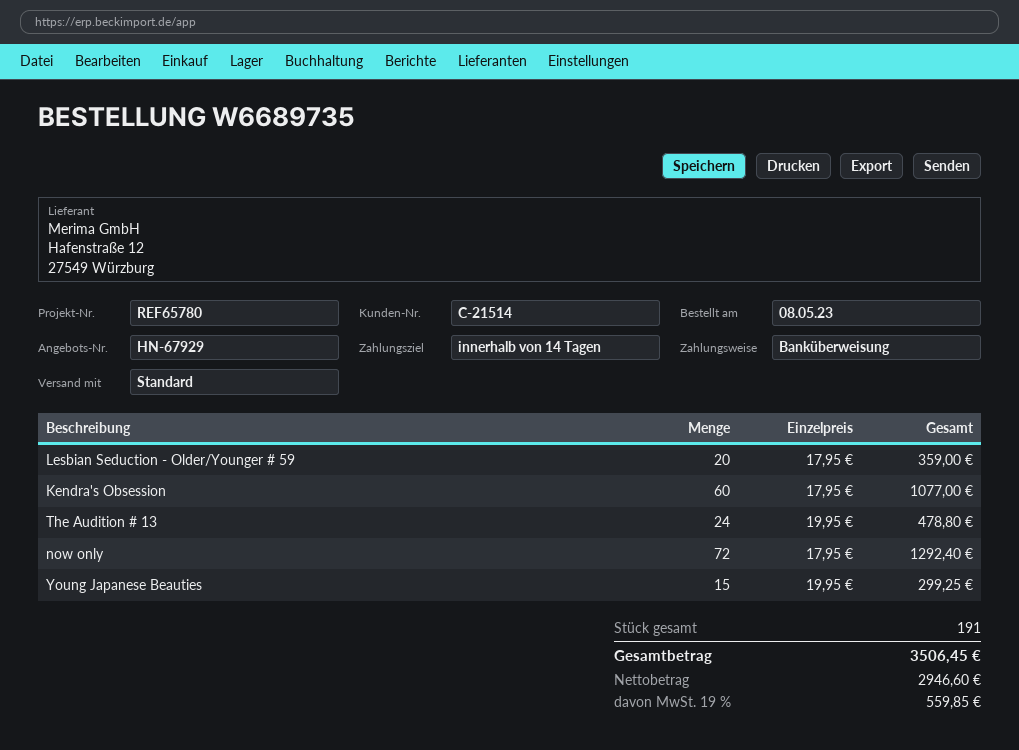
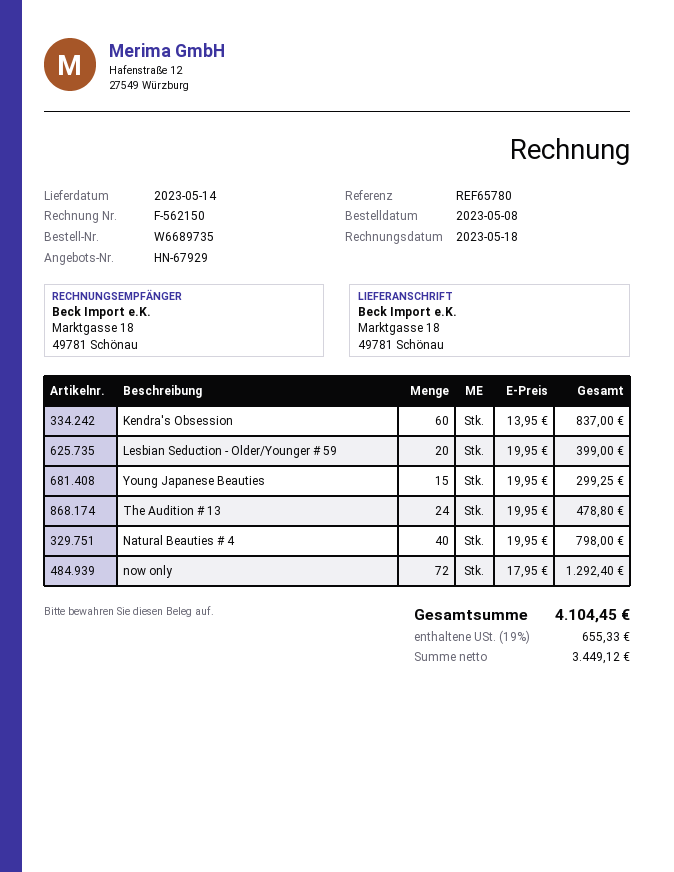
Lesbian Seduction - Older/Younger # 59: 20 x 17.95 = 359.00 -> 20 x 19.95 = 399.00
Kendra's Obsession: 60 x 17.95 = 1077.00 -> 60 x 13.95 = 837.00
Natural Beauties # 4: none -> 40 x 19.95 = 798.00
net: 2946.60 -> 3449.12
tax: 19% = 559.85 -> 19% = 655.33
total: 3506.45 -> 4104.45

